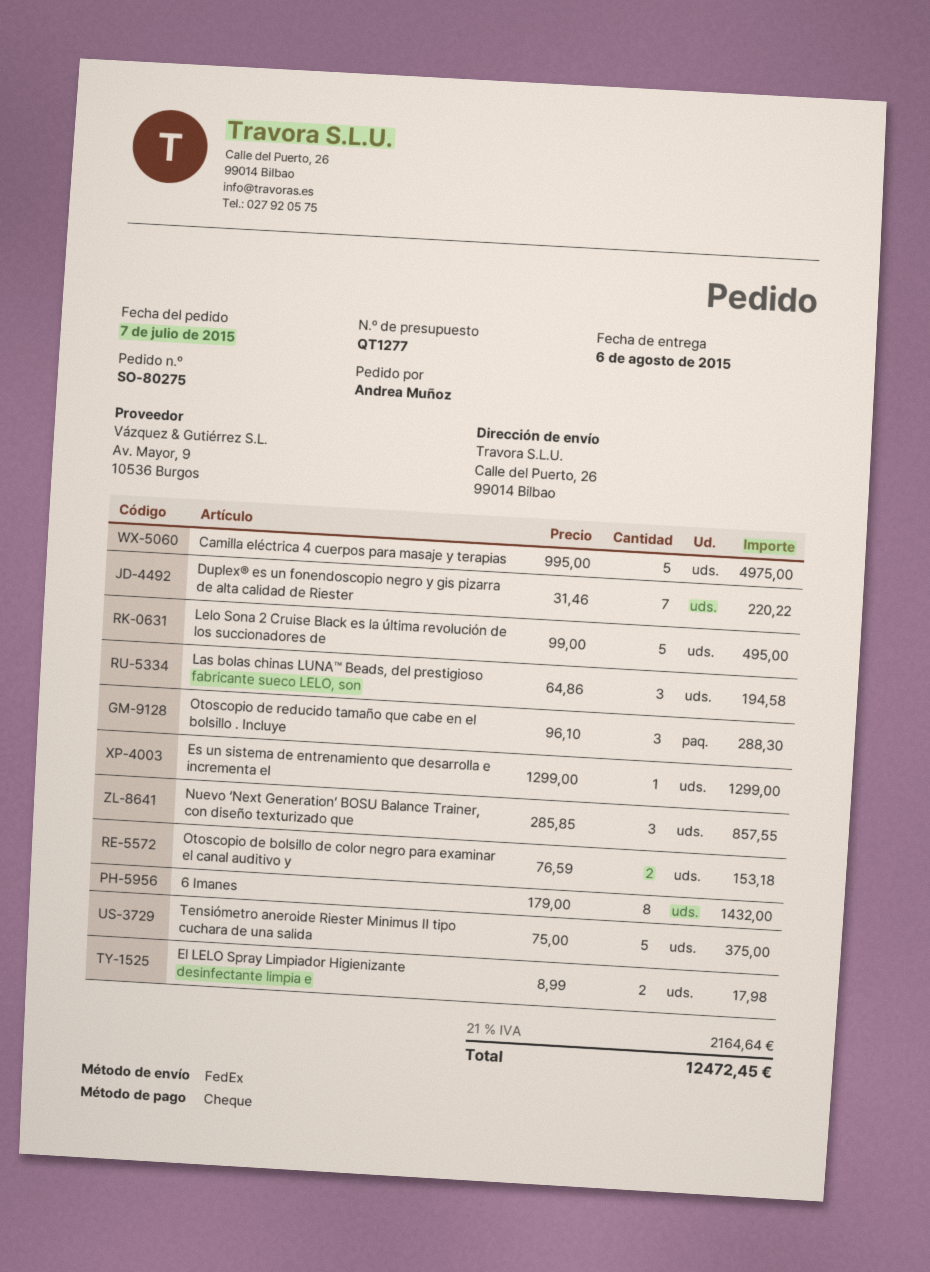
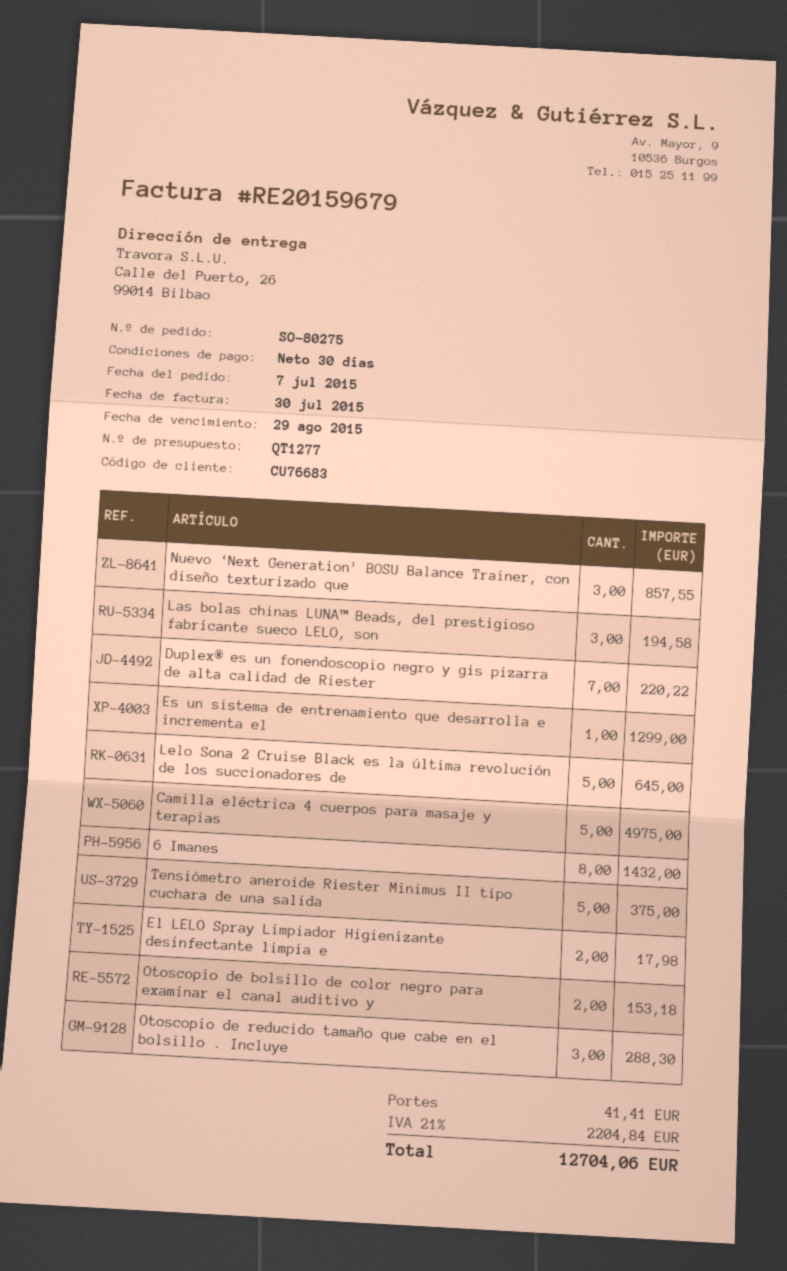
Lelo Sona 2 Cruise Black es la última revolución de los succionadores de: 5 for 495.00 -> 5 for 645.00
shipping: none -> 41.41
tax: 21% = 2164.64 -> 21% = 2204.84
total: 12472.45 -> 12704.06

